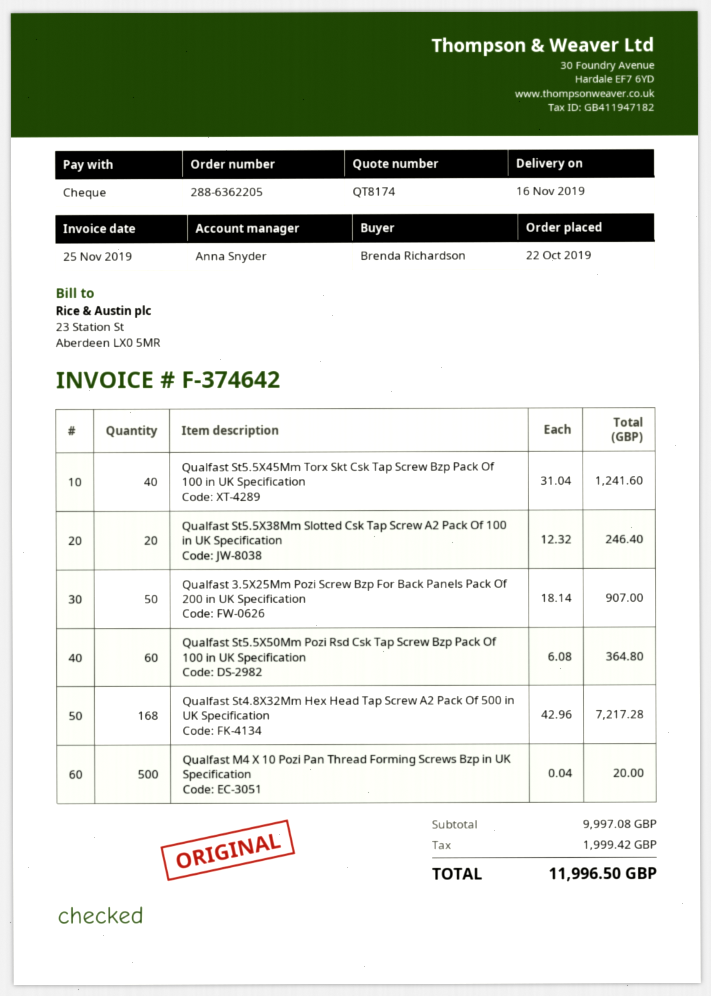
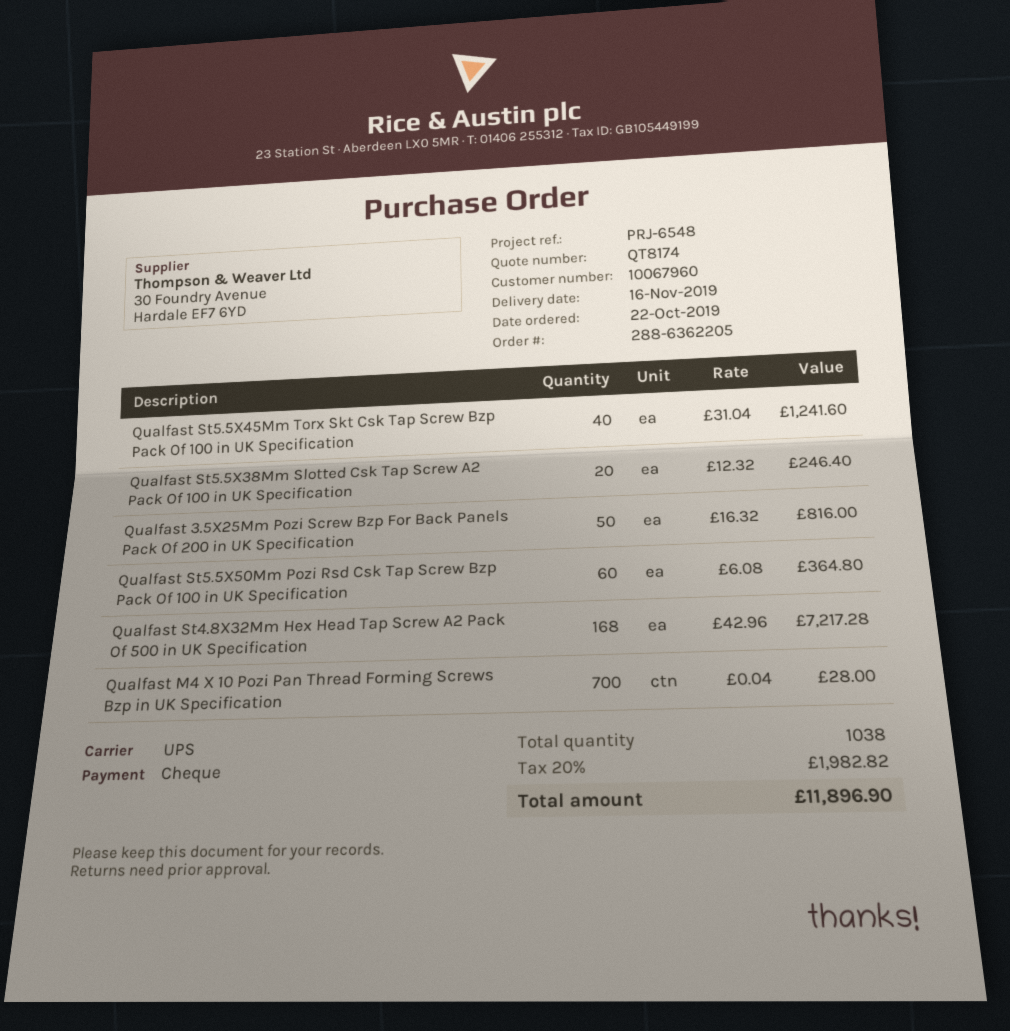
Qualfast 3.5X25Mm Pozi Screw Bzp For Back Panels Pack Of 200 in UK Specification: 50 x 18.14 = 907.00 -> 50 x 16.32 = 816.00
Qualfast M4 X 10 Pozi Pan Thread Forming Screws Bzp in UK Specification: 500 x 0.04 = 20.00 -> 700 x 0.04 = 28.00
tax: 1999.42 -> 1982.82
total: 11996.50 -> 11896.90

